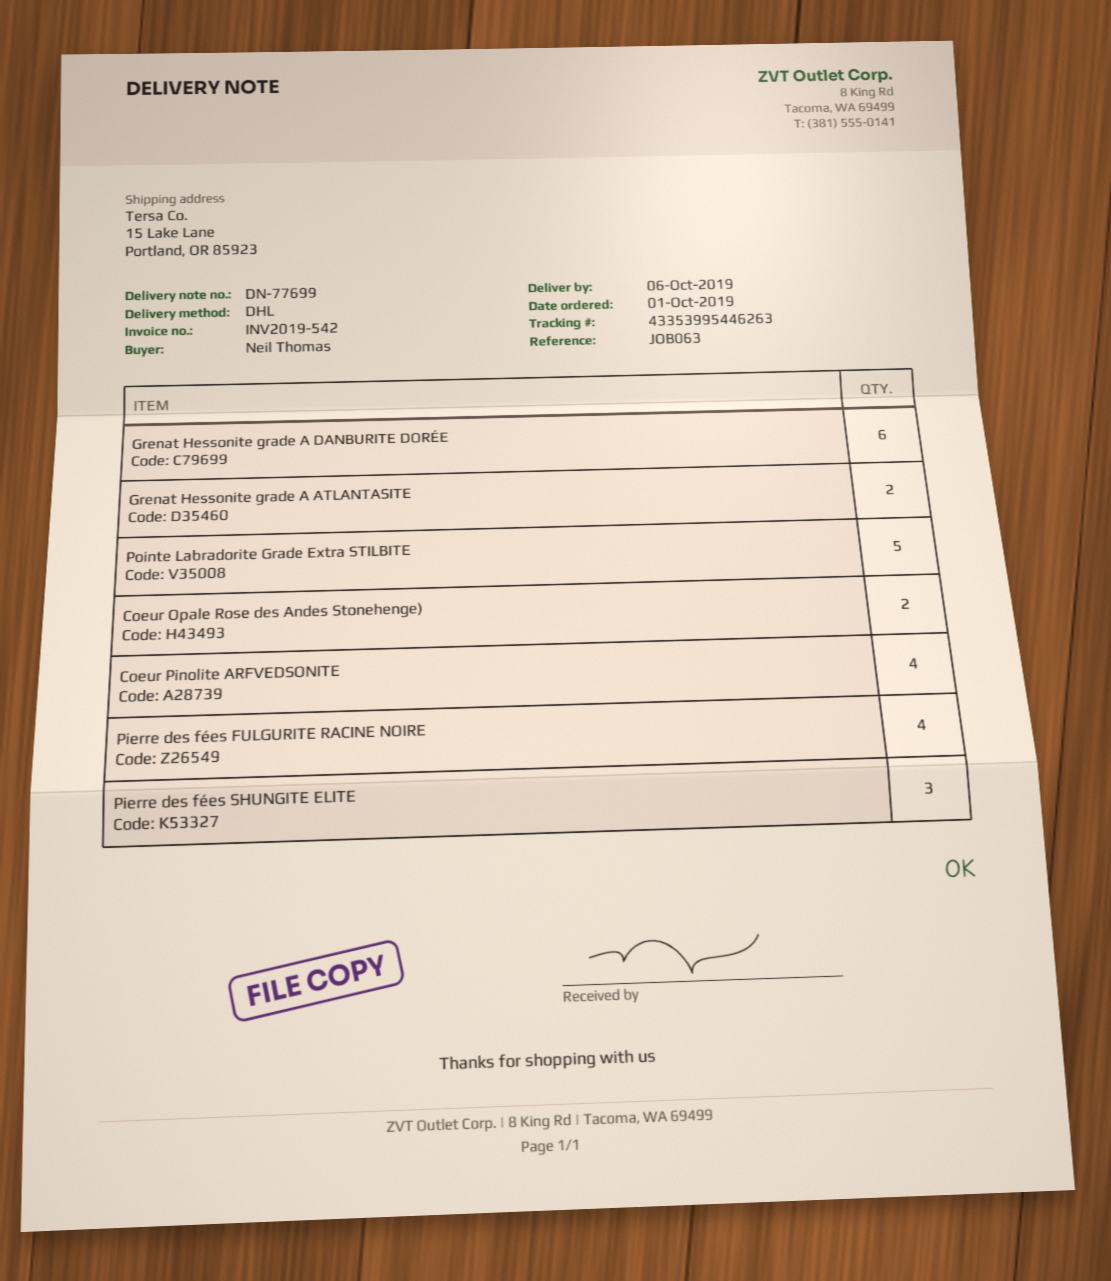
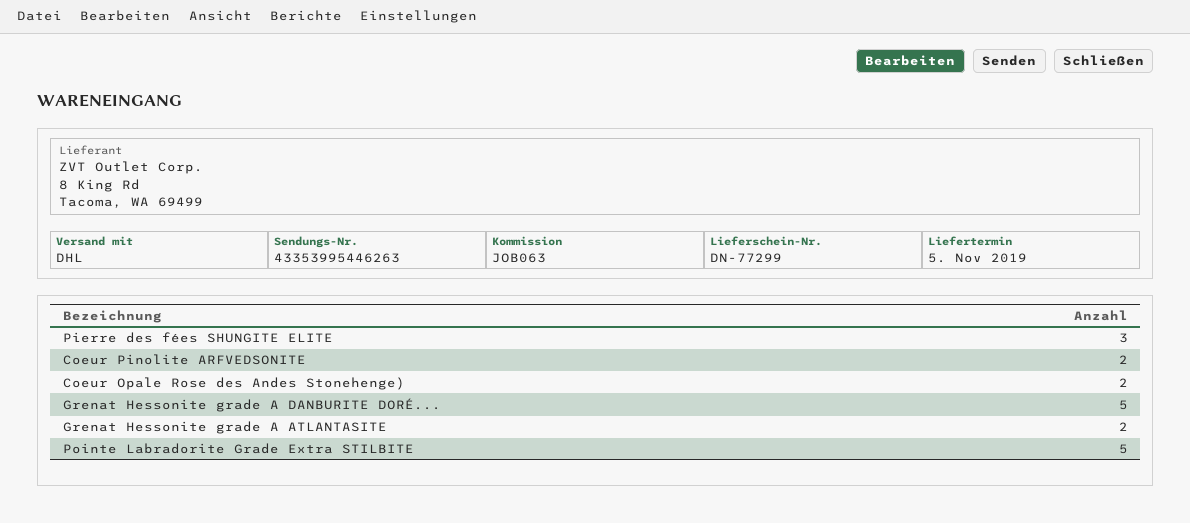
delivery note number: DN-77699 -> DN-77299
delivery date: 2019-10-06 -> 2019-11-05
Grenat Hessonite grade A DANBURITE DORÉE: 6 -> 5
Coeur Pinolite ARFVEDSONITE: 4 -> 2
Pierre des fées FULGURITE RACINE NOIRE: 4 -> none

